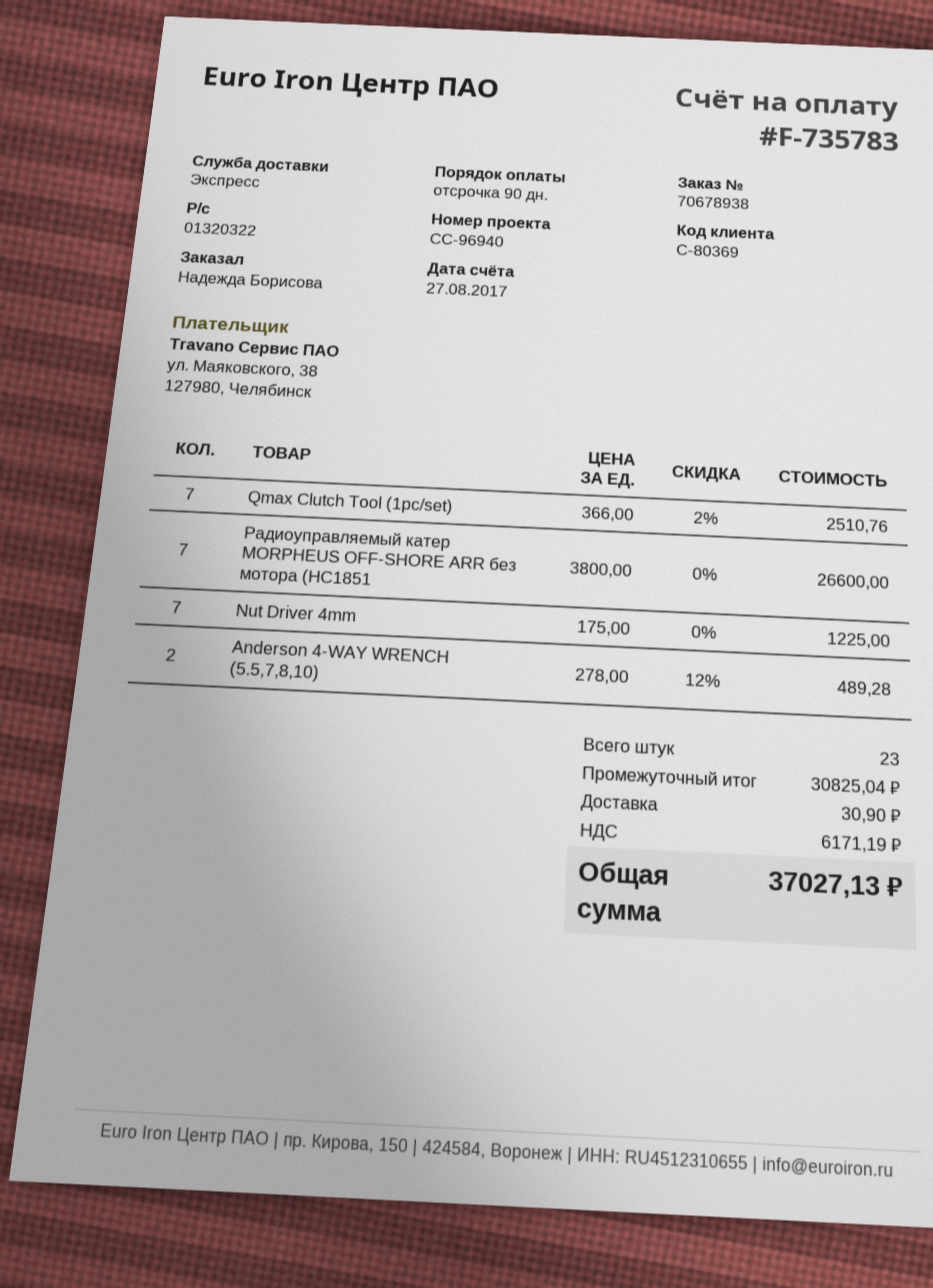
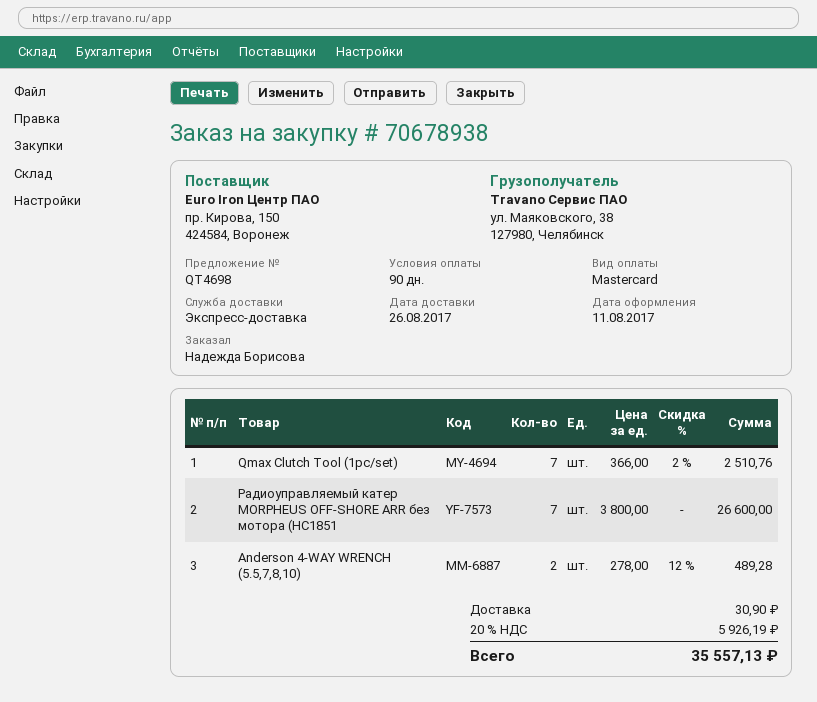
Nut Driver 4mm: 7 x 175.00 = 1225.00 -> none
tax: 6171.19 -> 5926.19
total: 37027.13 -> 35557.13

